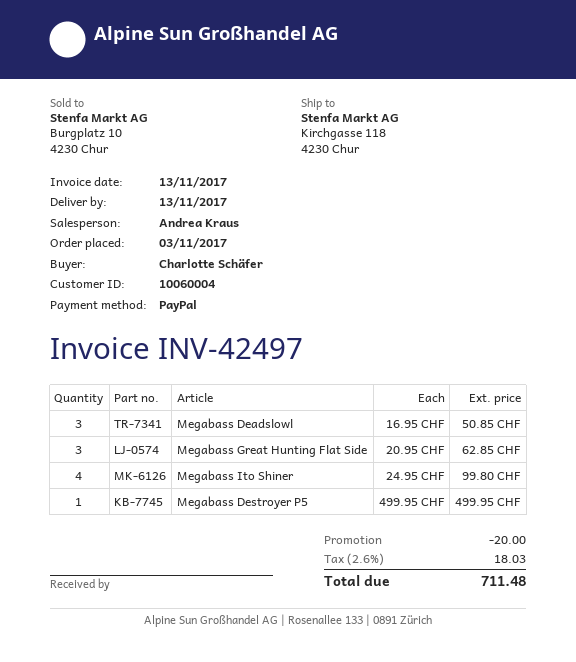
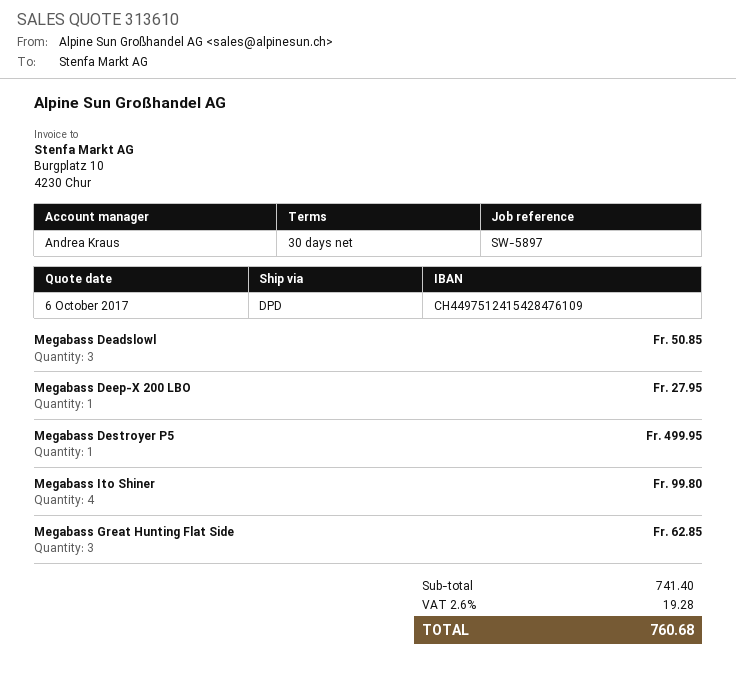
Megabass Deep-X 200 LBO: none -> 1 for 27.95
discount: 20.00 -> none
tax: 2.6% = 18.03 -> 2.6% = 19.28
total: 711.48 -> 760.68

